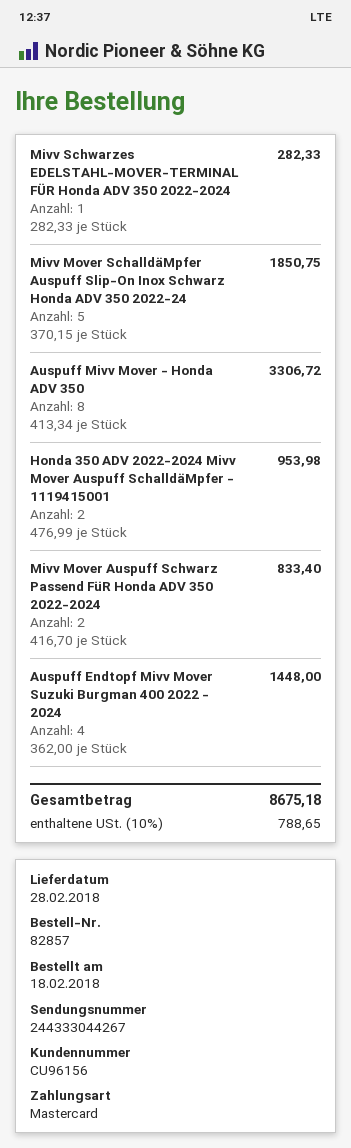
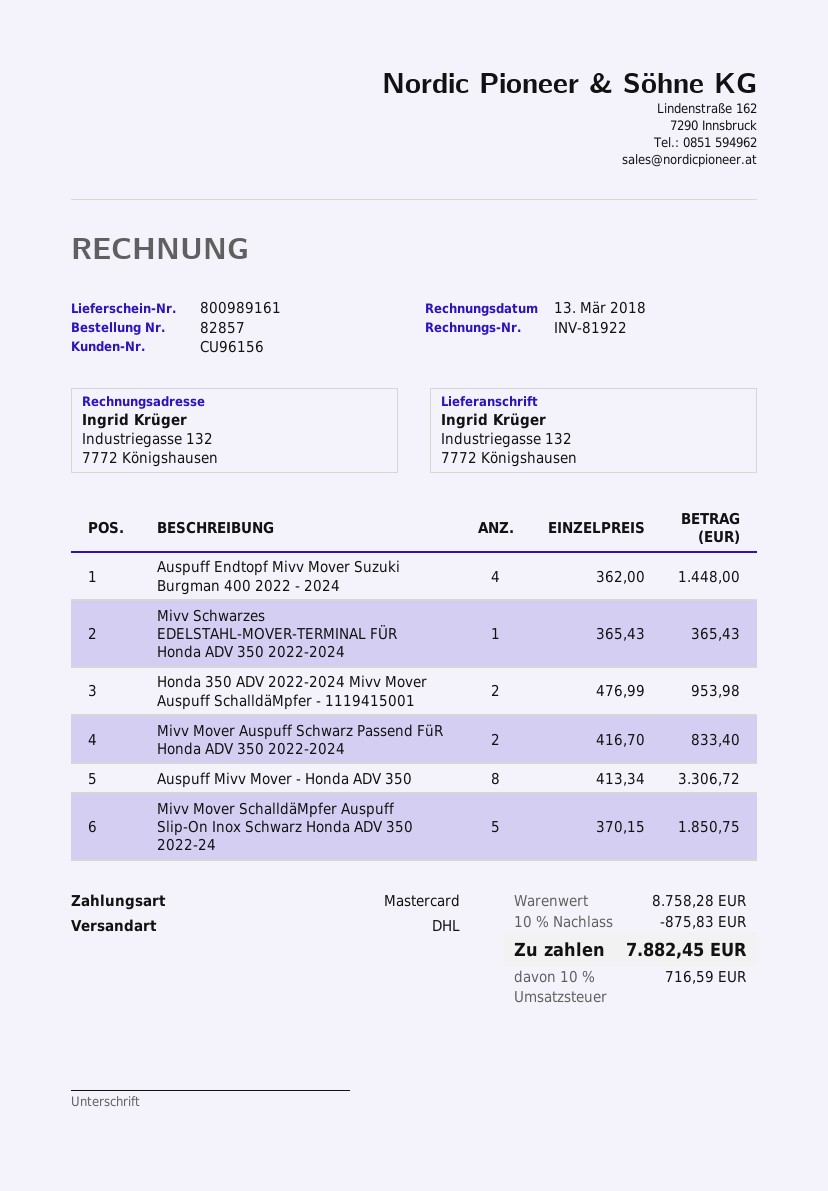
Mivv Schwarzes EDELSTAHL-MOVER-TERMINAL FÜR Honda ADV 350 2022-2024: 1 x 282.33 = 282.33 -> 1 x 365.43 = 365.43
discount: none -> 10% = 875.83
tax: 10% = 788.65 -> 10% = 716.59
total: 8675.18 -> 7882.45

